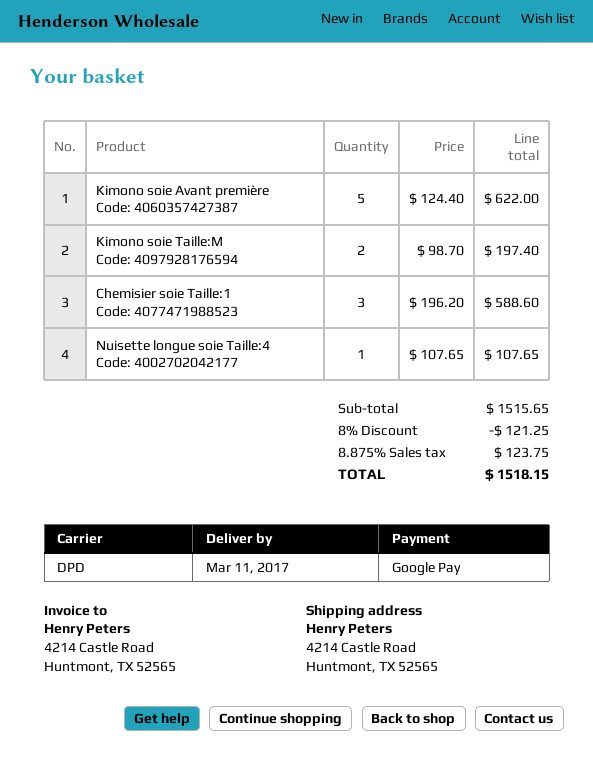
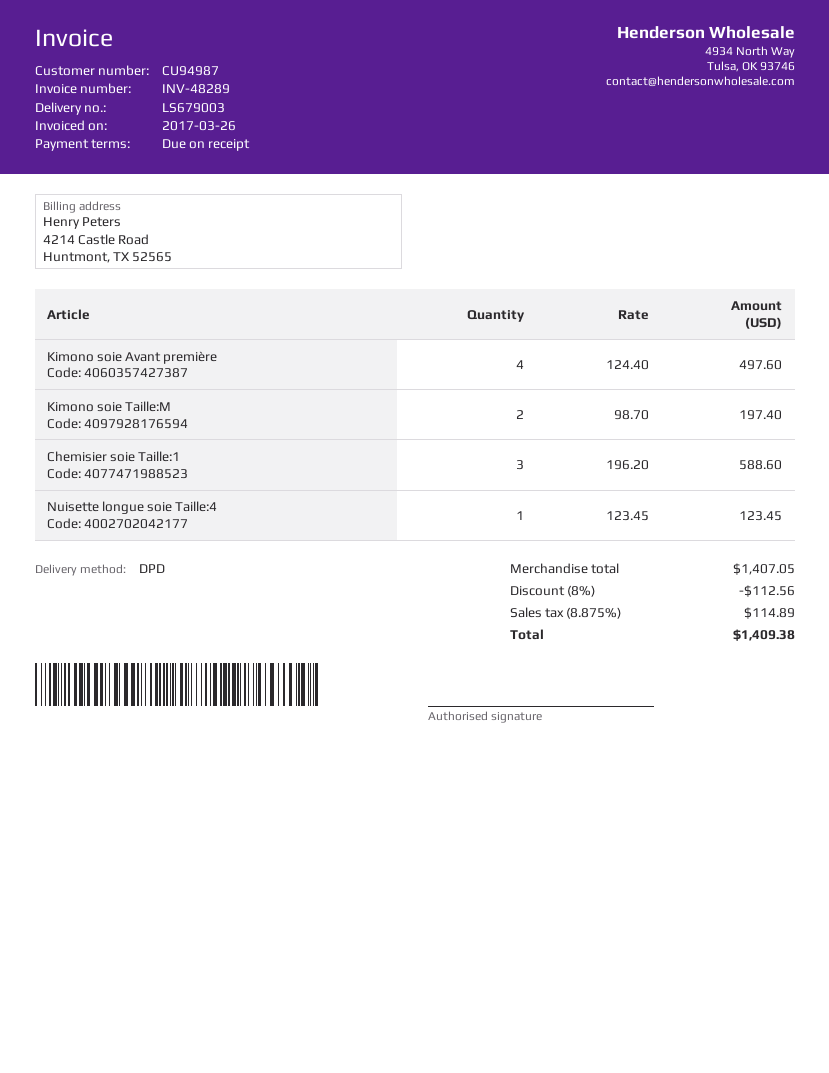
Kimono soie Avant première: 5 x 124.40 = 622.00 -> 4 x 124.40 = 497.60
Nuisette longue soie Taille:4: 1 x 107.65 = 107.65 -> 1 x 123.45 = 123.45
subtotal: 1515.65 -> 1407.05
discount: 8% = 121.25 -> 8% = 112.56
tax: 8.875% = 123.75 -> 8.875% = 114.89
total: 1518.15 -> 1409.38

